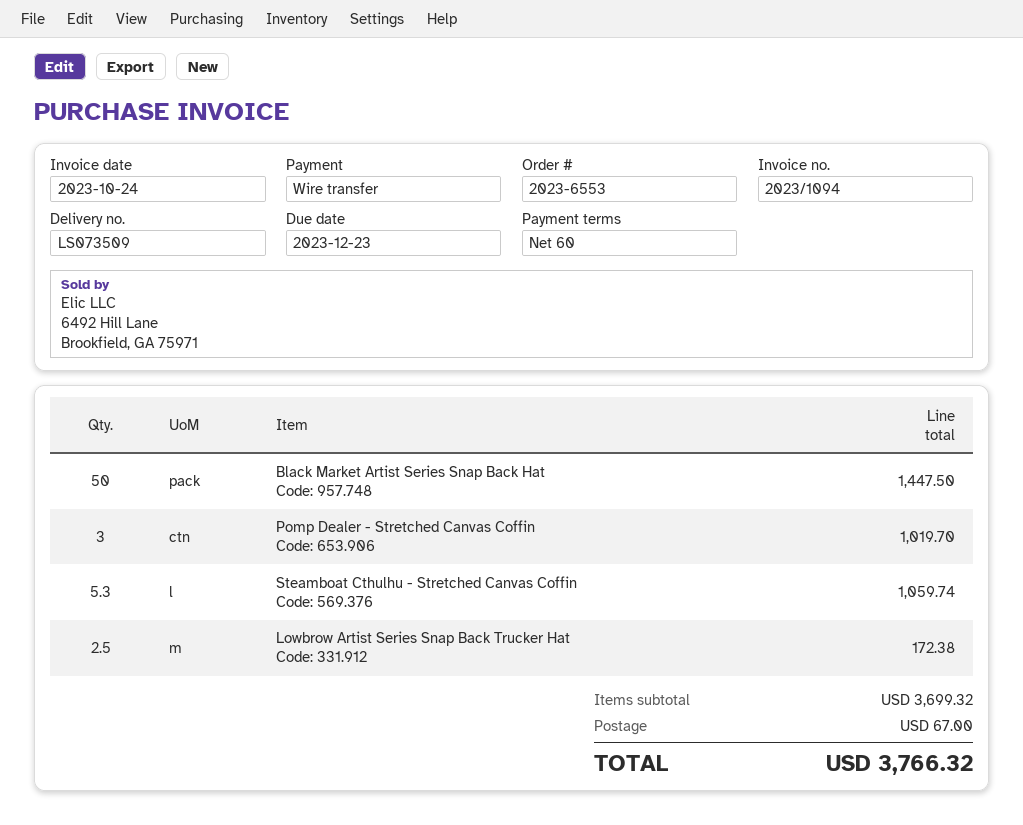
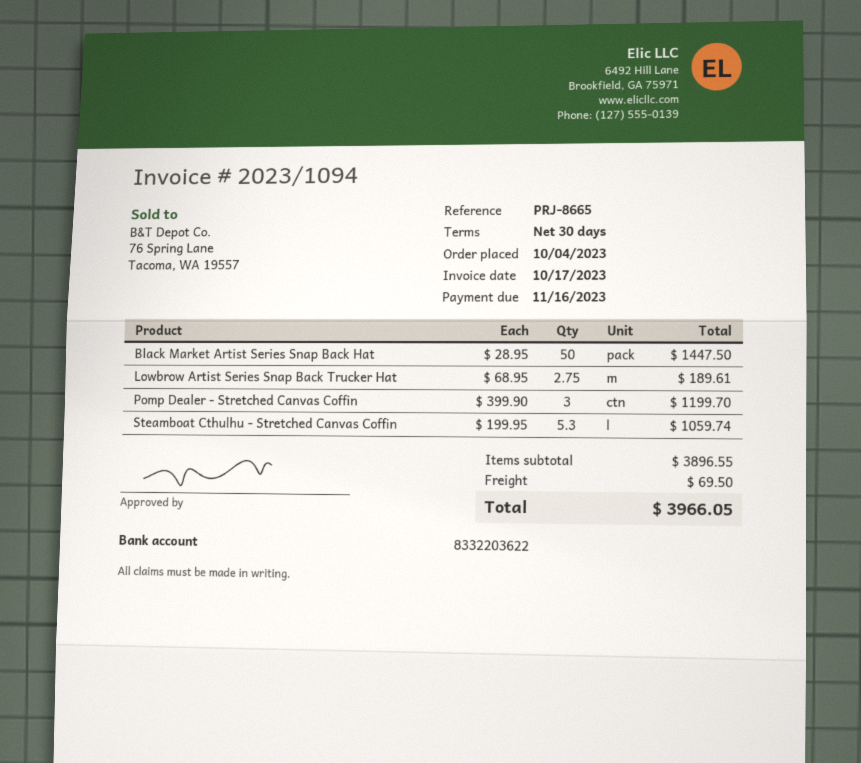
invoice date: 2023-10-24 -> 2023-10-17
payment terms: 60 days -> 30 days
due date: 2023-12-23 -> 2023-11-16
Pomp Dealer - Stretched Canvas Coffin: 3 for 1019.70 -> 3 for 1199.70
Lowbrow Artist Series Snap Back Trucker Hat: 2.5 for 172.38 -> 2.75 for 189.61
subtotal: 3699.32 -> 3896.55
shipping: 67.00 -> 69.50
total: 3766.32 -> 3966.05

